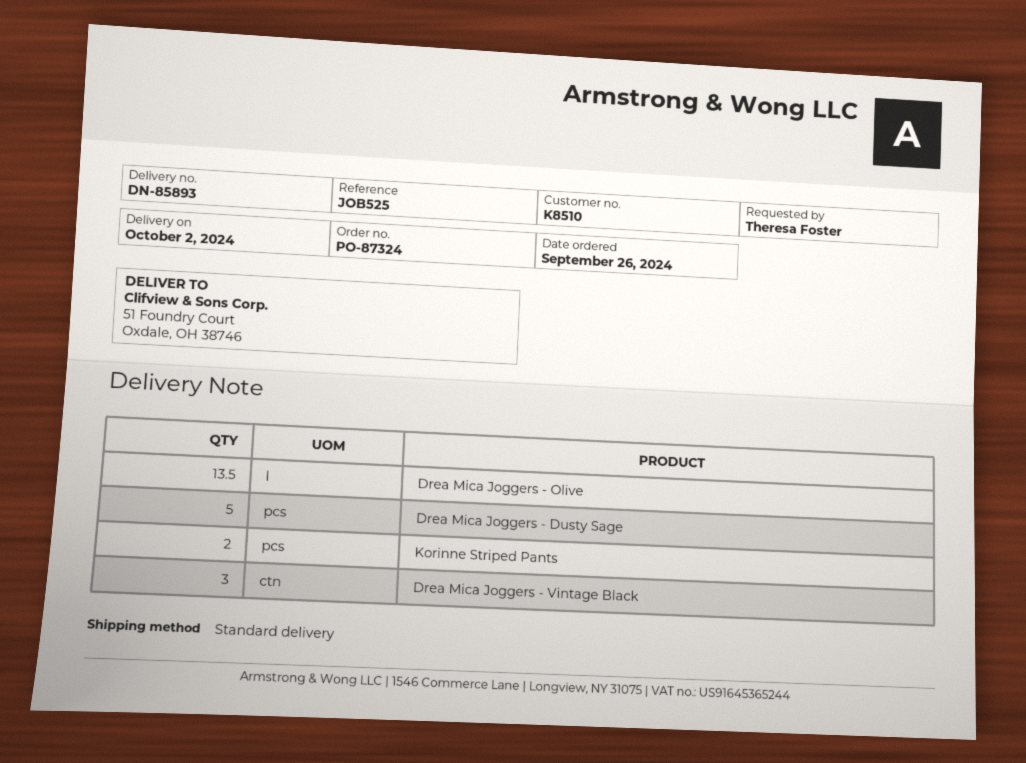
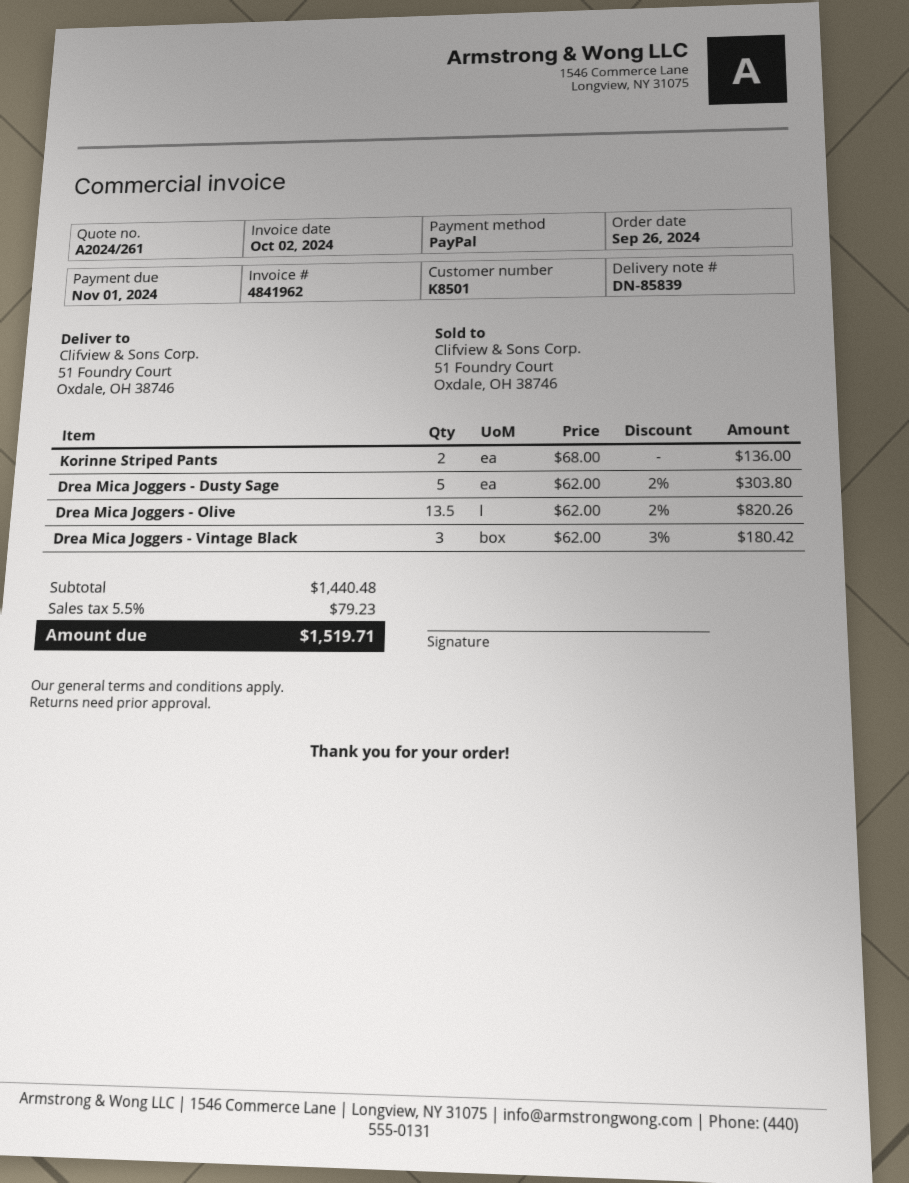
delivery note number: DN-85893 -> DN-85839
customer number: K8510 -> K8501

